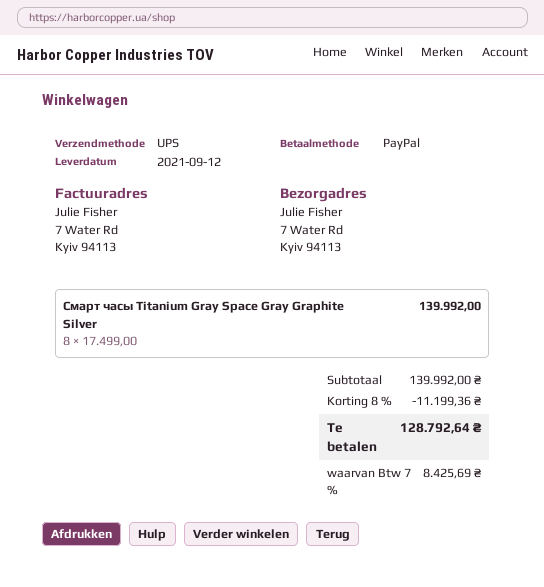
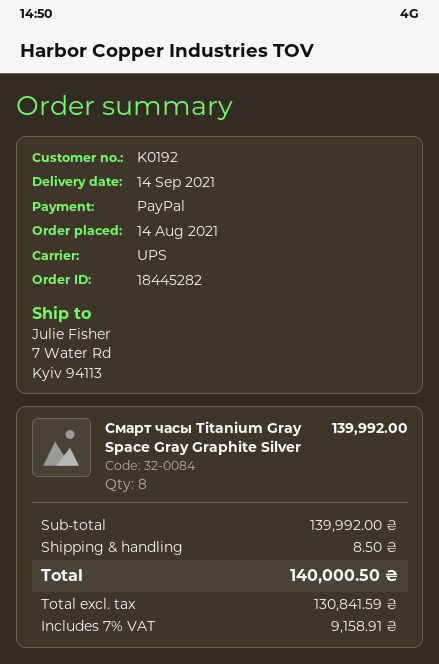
delivery date: 2021-09-12 -> 2021-09-14
discount: 8% = 11199.36 -> none
shipping: none -> 8.50
tax: 7% = 8425.69 -> 7% = 9158.91
total: 128792.64 -> 140000.50

